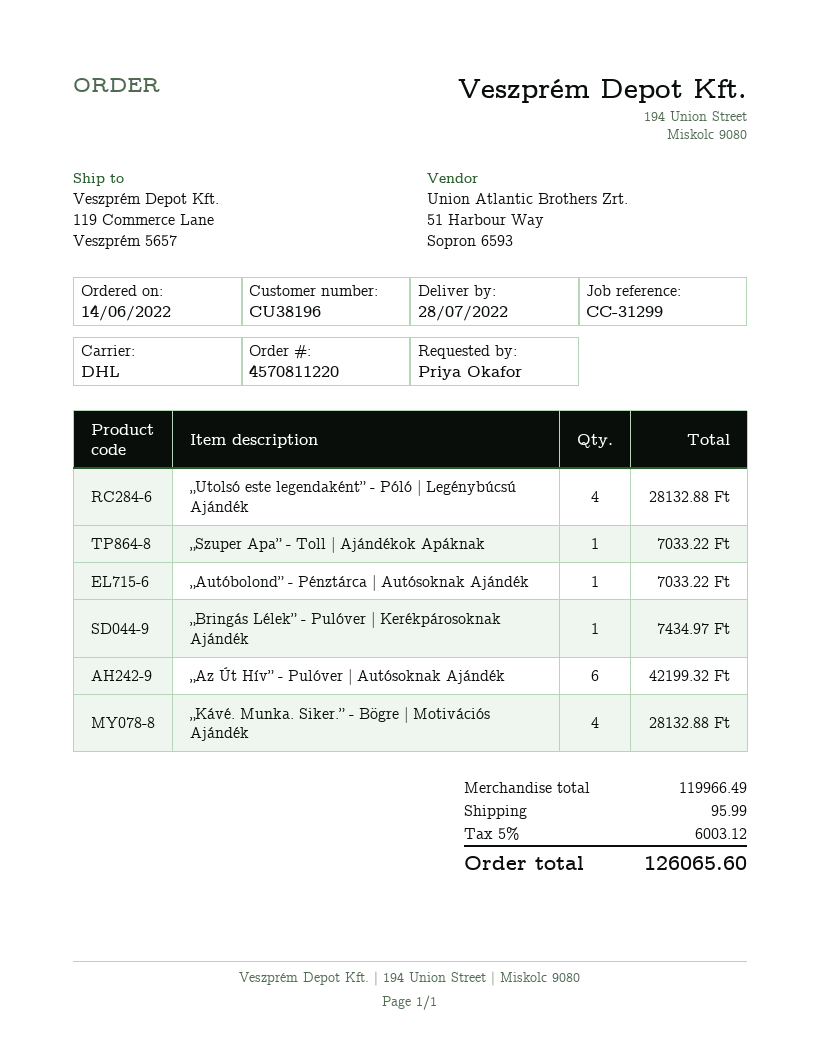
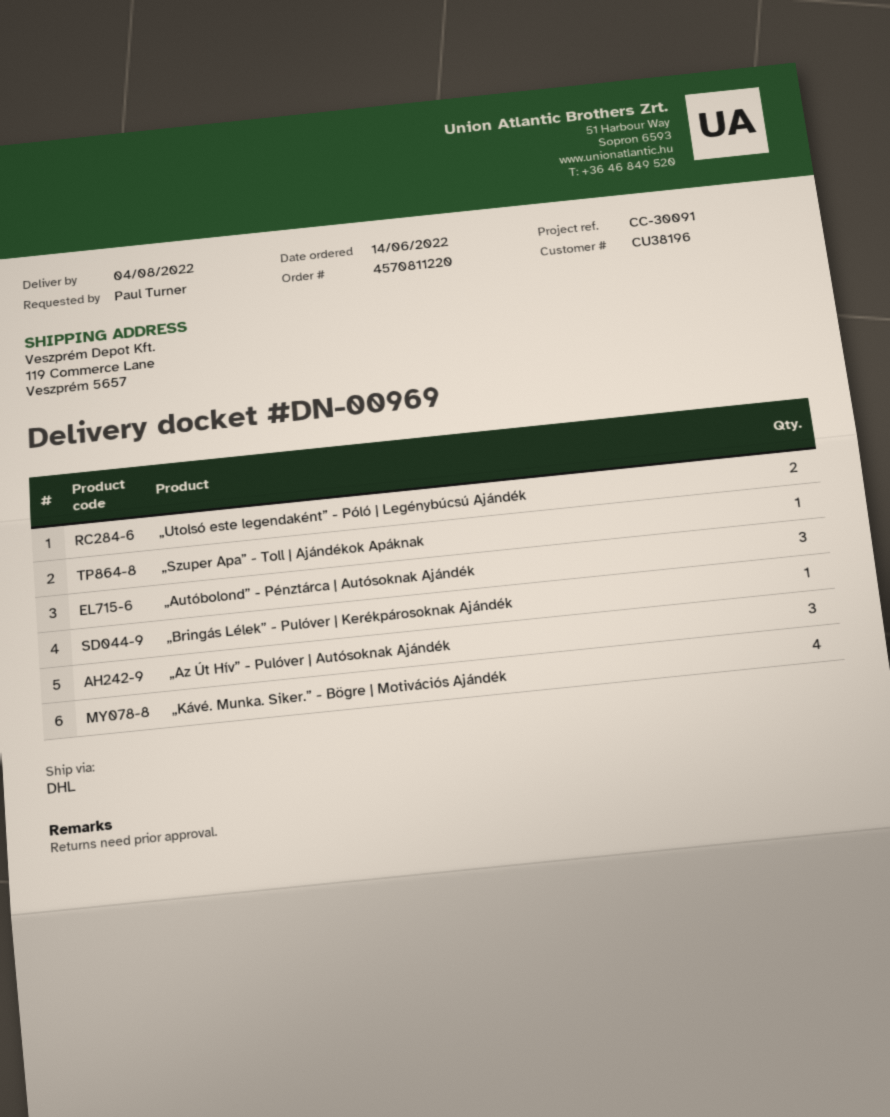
delivery date: 2022-07-28 -> 2022-08-04
reference: CC-31299 -> CC-30091
ordered by: Priya Okafor -> Paul Turner
„Utolsó este legendaként” - Póló | Legénybúcsú Ajándék: 4 -> 2
„Autóbolond” - Pénztárca | Autósoknak Ajándék: 1 -> 3
„Az Út Hív” - Pulóver | Autósoknak Ajándék: 6 -> 3

